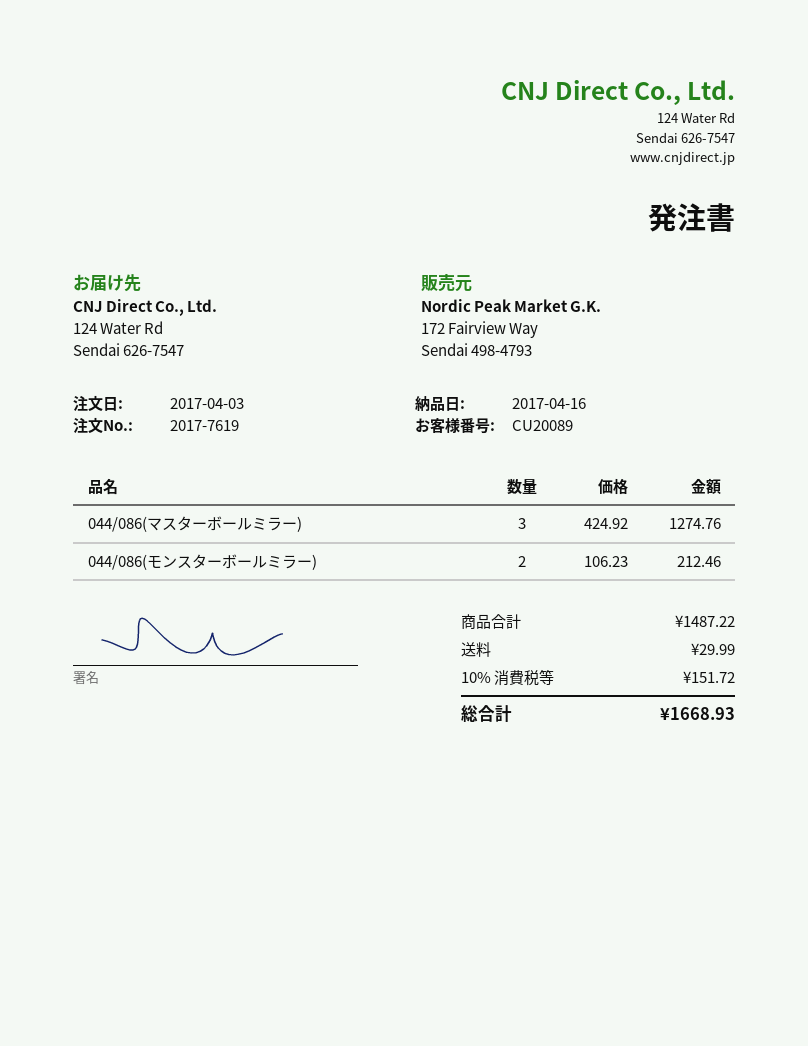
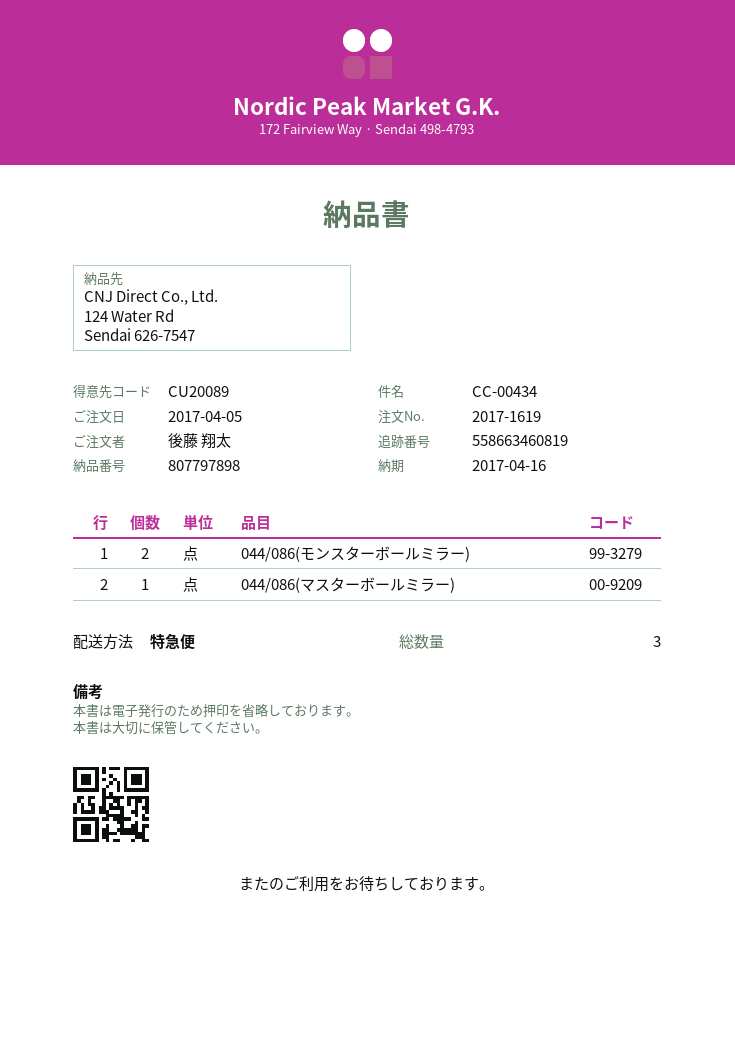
order number: 2017-7619 -> 2017-1619
order date: 2017-04-03 -> 2017-04-05
044/086(マスターボールミラー): 3 -> 1

